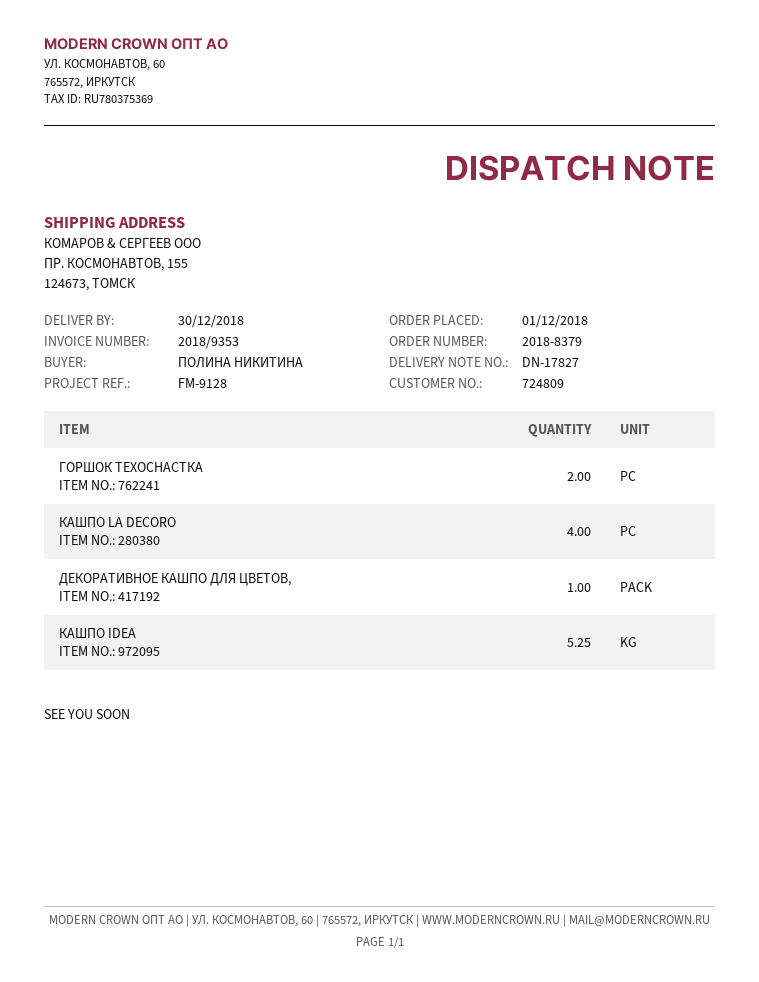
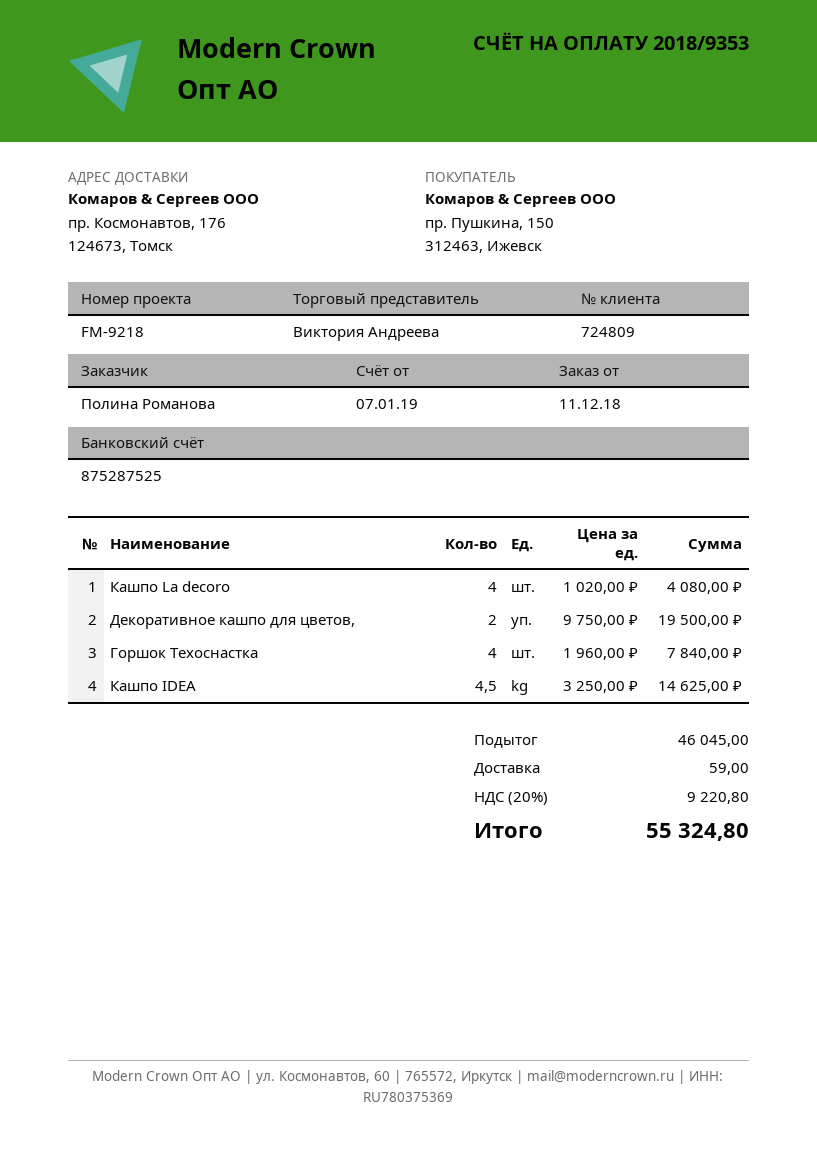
order date: 2018-12-01 -> 2018-12-11
reference: FM-9128 -> FM-9218
ordered by: ПОЛИНА НИКИТИНА -> Полина Романова
ship to: ПР. КОСМОНАВТОВ, 155, 124673, ТОМСК -> пр. Космонавтов, 176, 124673, Томск
ГОРШОК ТЕХОСНАСТКА: 2 -> 4
ДЕКОРАТИВНОЕ КАШПО ДЛЯ ЦВЕТОВ,: 1 -> 2
КАШПО IDEA: 5.25 -> 4.5

